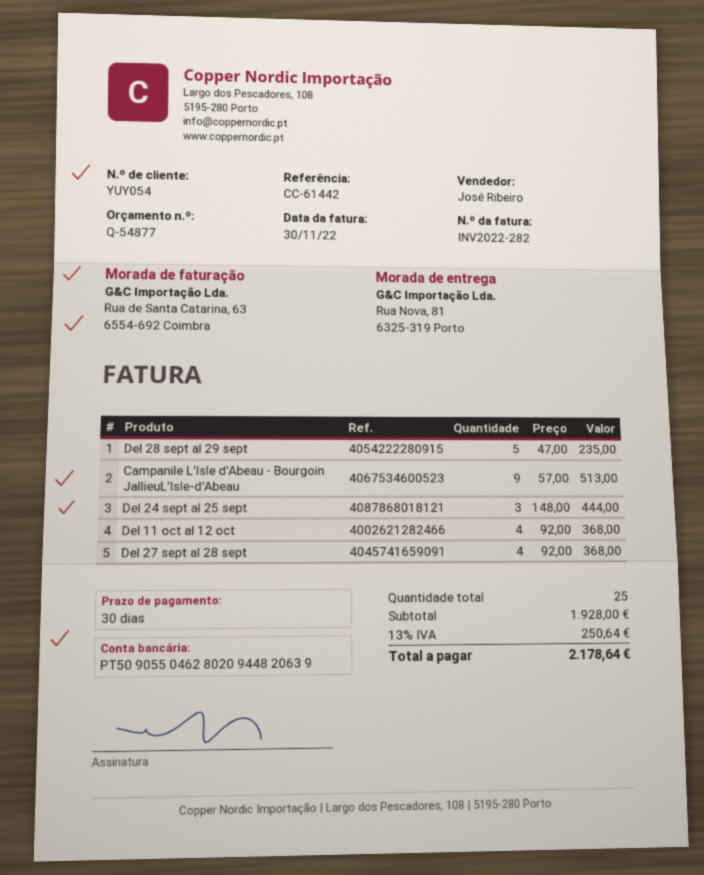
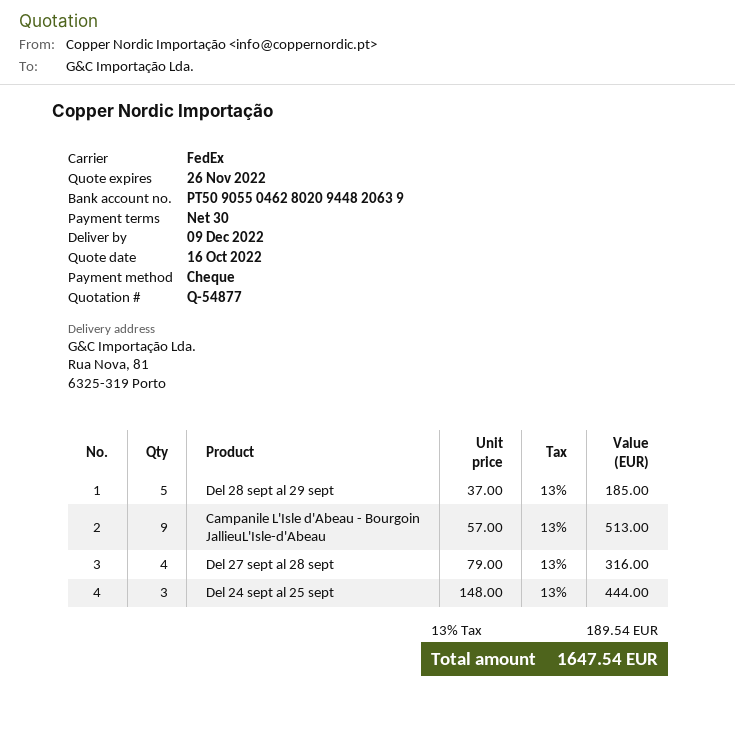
Del 28 sept al 29 sept: 5 x 47.00 = 235.00 -> 5 x 37.00 = 185.00
Del 11 oct al 12 oct: 4 x 92.00 = 368.00 -> none
Del 27 sept al 28 sept: 4 x 92.00 = 368.00 -> 4 x 79.00 = 316.00
tax: 13% = 250.64 -> 13% = 189.54
total: 2178.64 -> 1647.54

